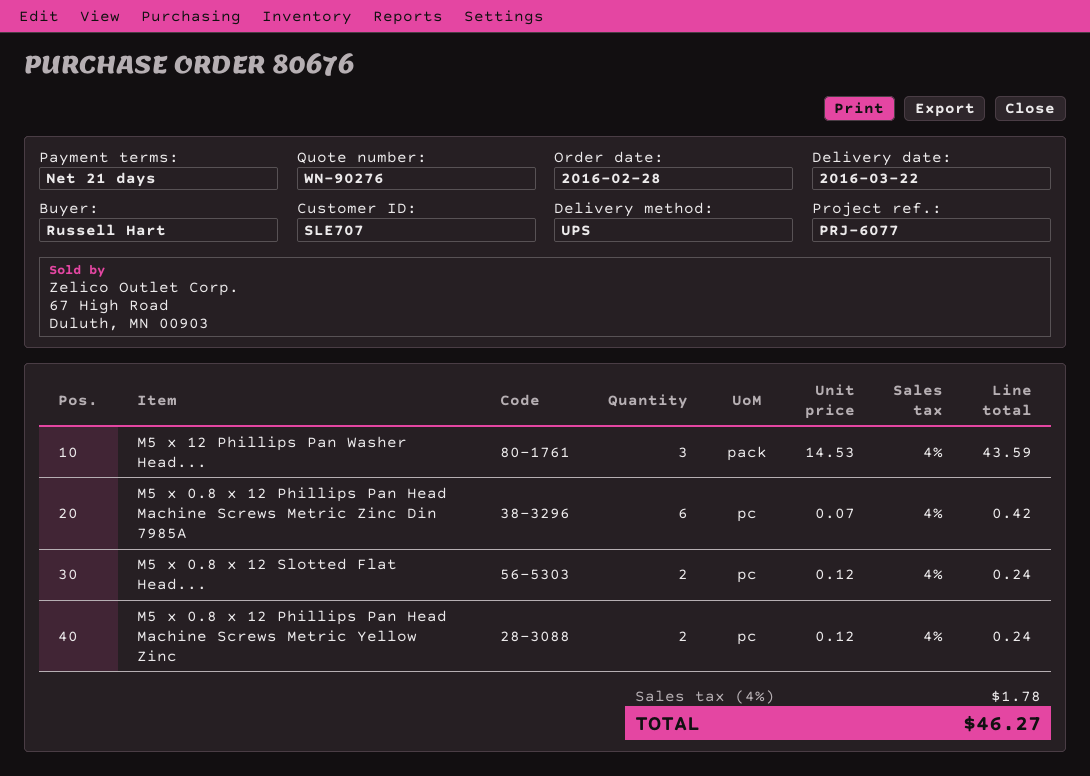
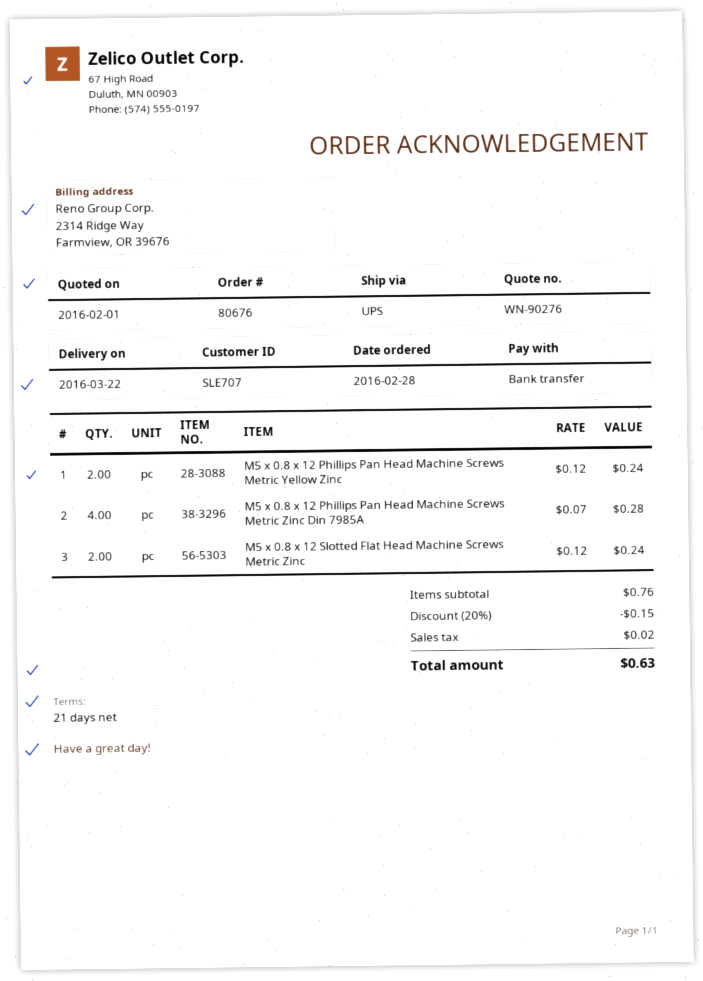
M5 x 12 Phillips Pan Washer Head...: 3 x 14.53 = 43.59 -> none
M5 x 0.8 x 12 Phillips Pan Head Machine Screws Metric Zinc Din 7985A: 6 x 0.07 = 0.42 -> 4 x 0.07 = 0.28
discount: none -> 20% = 0.15
tax: 1.78 -> 0.02
total: 46.27 -> 0.63

